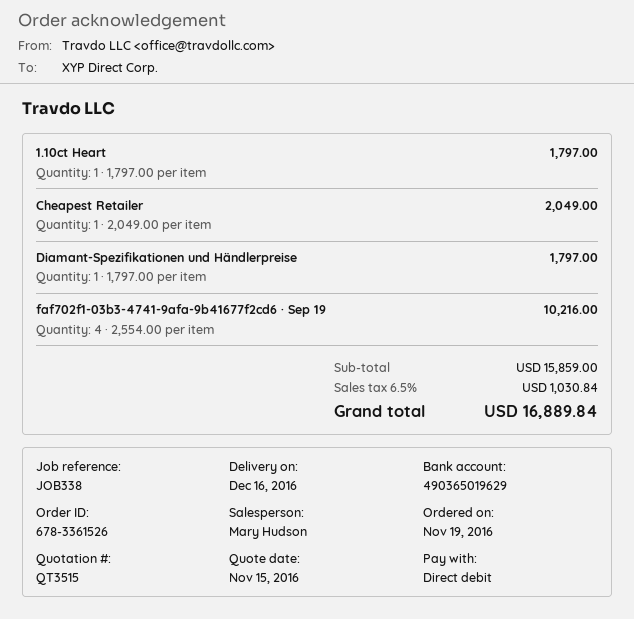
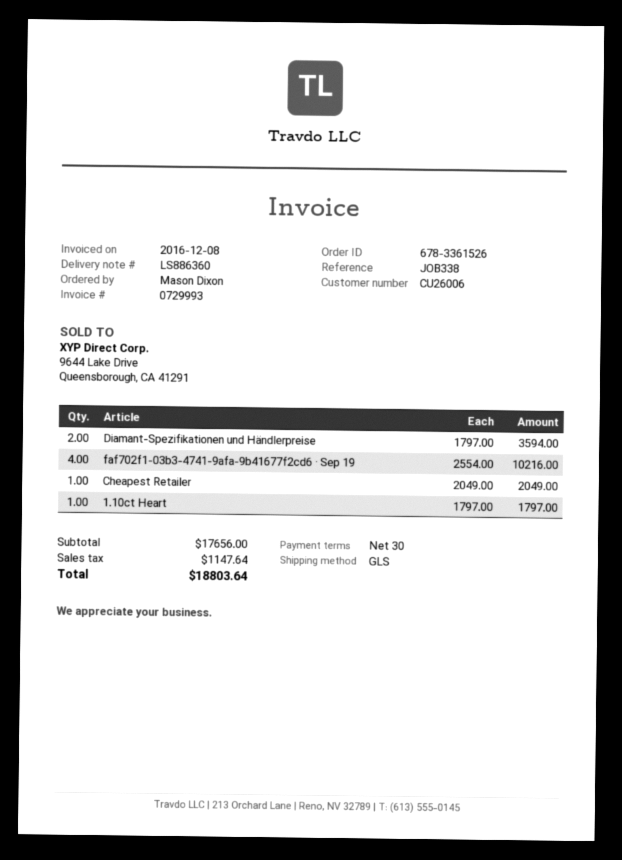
Diamant-Spezifikationen und Händlerpreise: 1 x 1797.00 = 1797.00 -> 2 x 1797.00 = 3594.00
subtotal: 15859.00 -> 17656.00
tax: 1030.84 -> 1147.64
total: 16889.84 -> 18803.64

